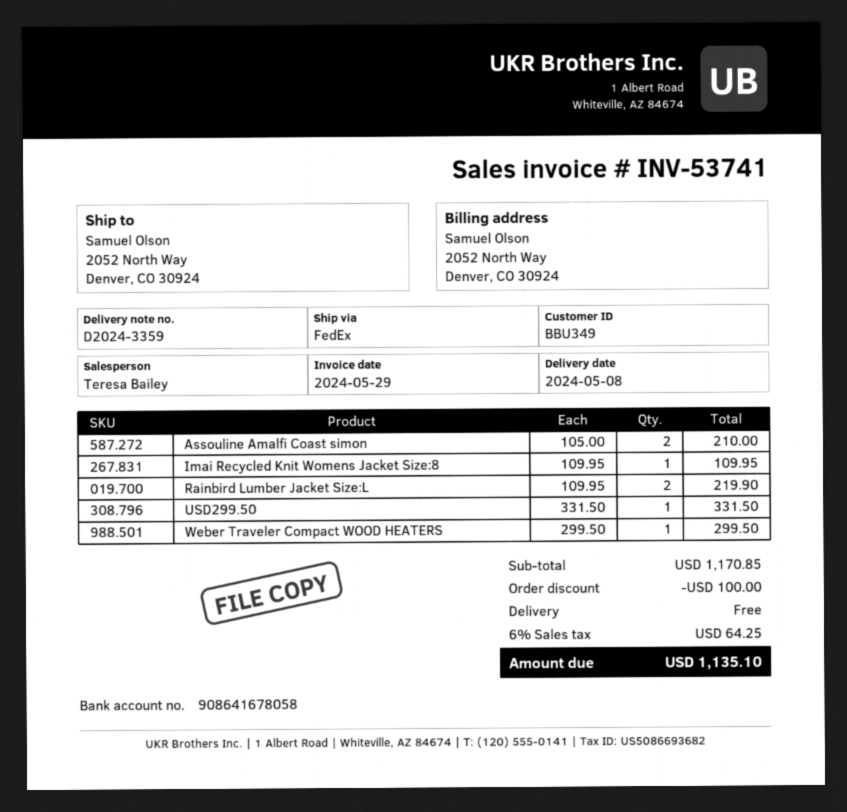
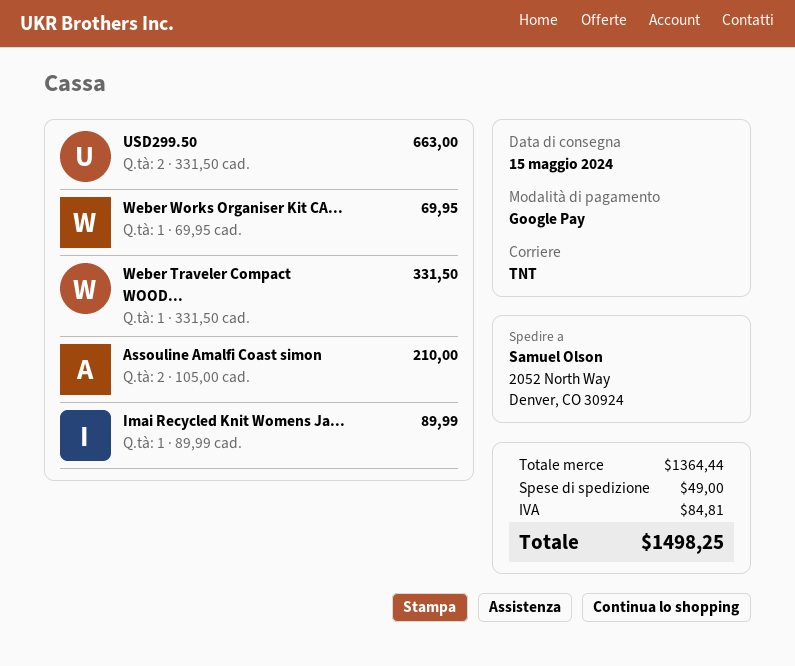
delivery date: 2024-05-08 -> 2024-05-15
shipping method: FedEx -> TNT
Imai Recycled Knit Womens Jacket Size:8: 1 x 109.95 = 109.95 -> 1 x 89.99 = 89.99
Rainbird Lumber Jacket Size:L: 2 x 109.95 = 219.90 -> none
USD299.50: 1 x 331.50 = 331.50 -> 2 x 331.50 = 663.00
Weber Traveler Compact WOOD HEATERS: 1 x 299.50 = 299.50 -> 1 x 331.50 = 331.50
Weber Works Organiser Kit CA...: none -> 1 x 69.95 = 69.95
subtotal: 1170.85 -> 1364.44
discount: 100.00 -> none
shipping: 0.00 -> 49.00
tax: 64.25 -> 84.81
total: 1135.10 -> 1498.25

